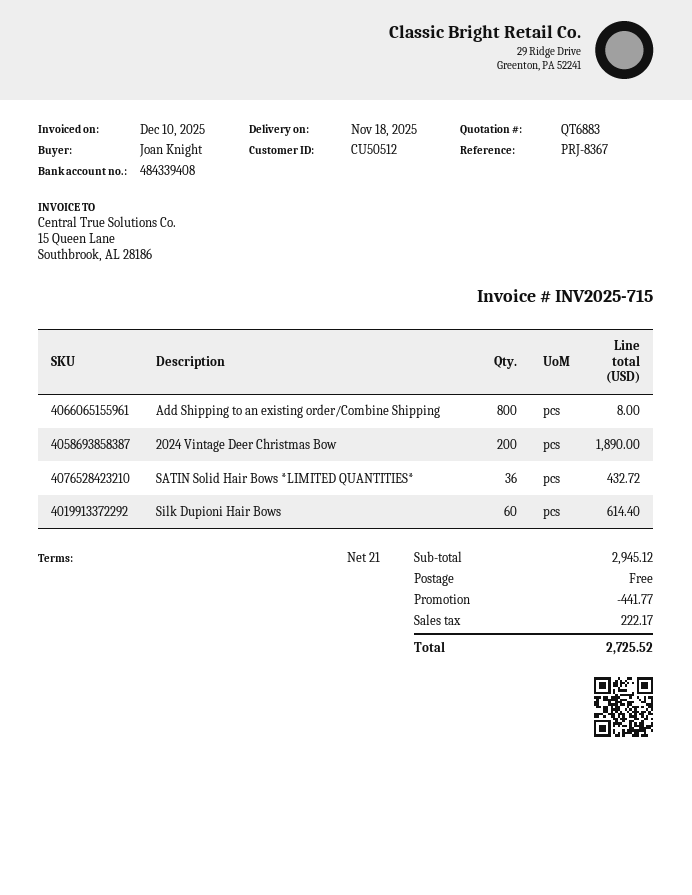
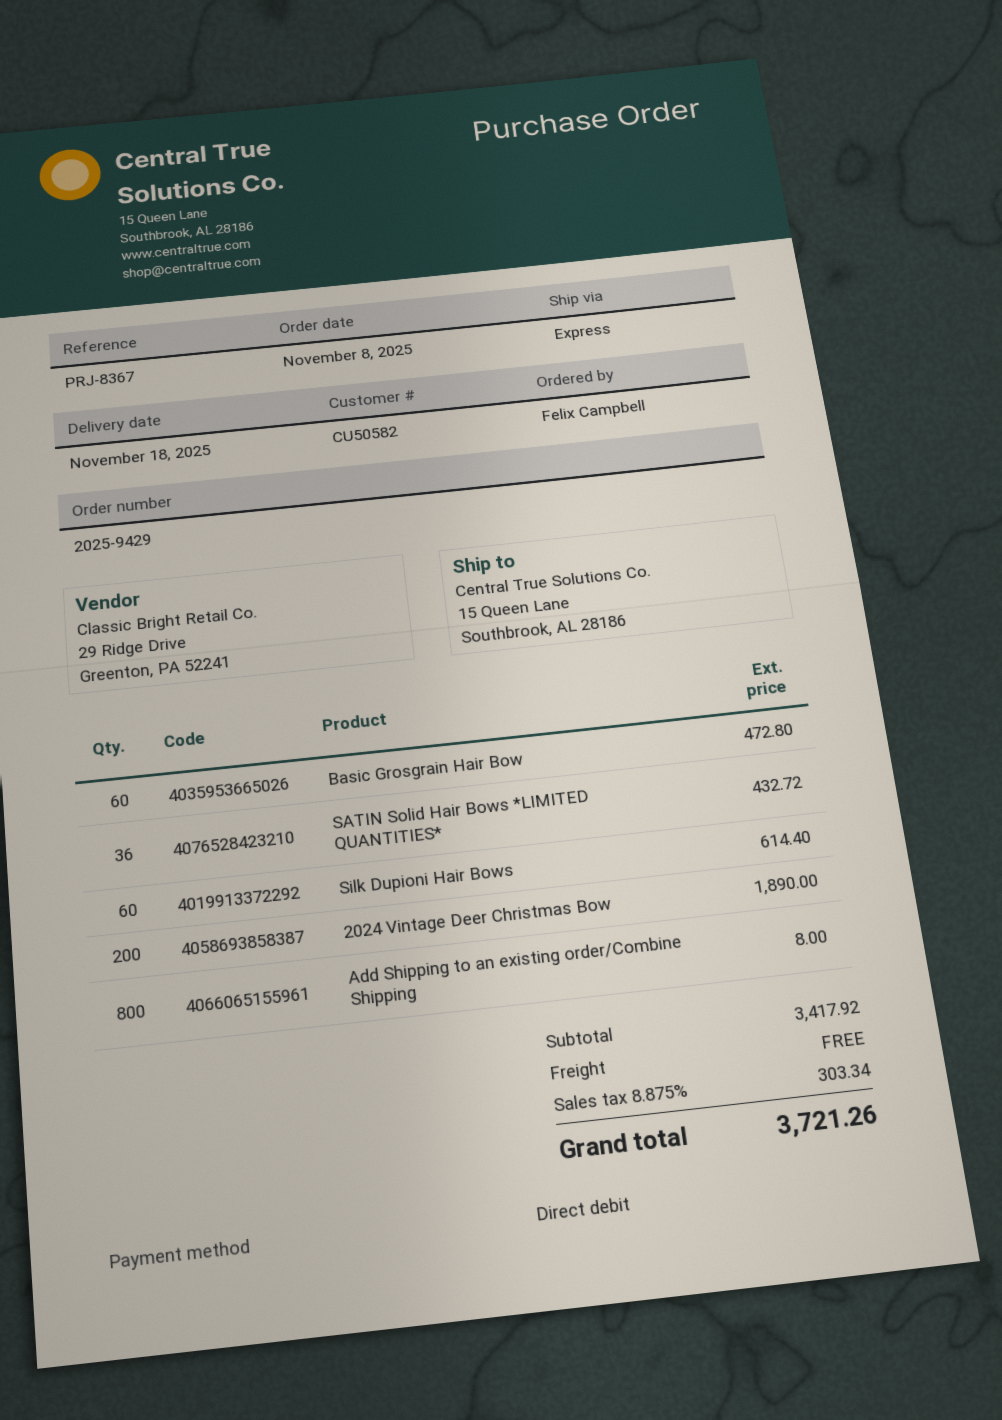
customer number: CU50512 -> CU50582
ordered by: Joan Knight -> Felix Campbell
Basic Grosgrain Hair Bow: none -> 60 for 472.80
subtotal: 2945.12 -> 3417.92
discount: 441.77 -> none
tax: 222.17 -> 303.34
total: 2725.52 -> 3721.26

